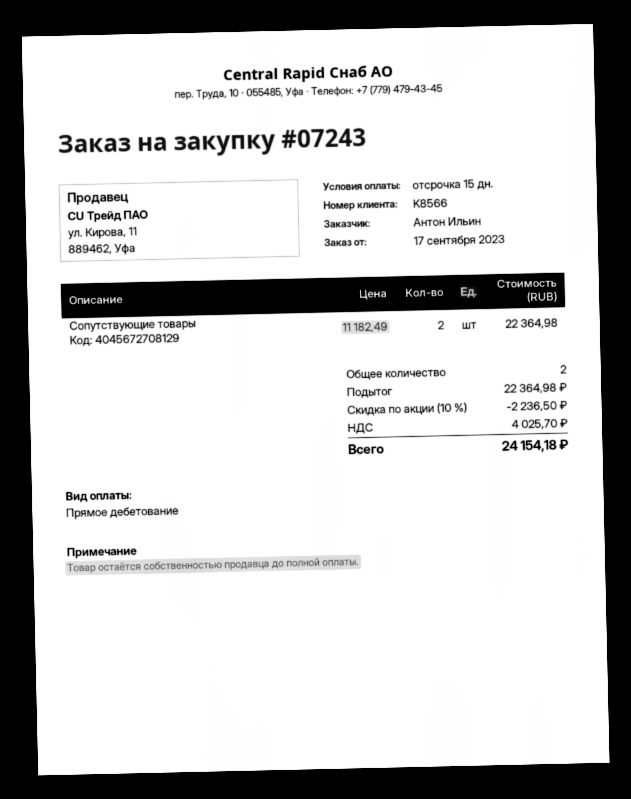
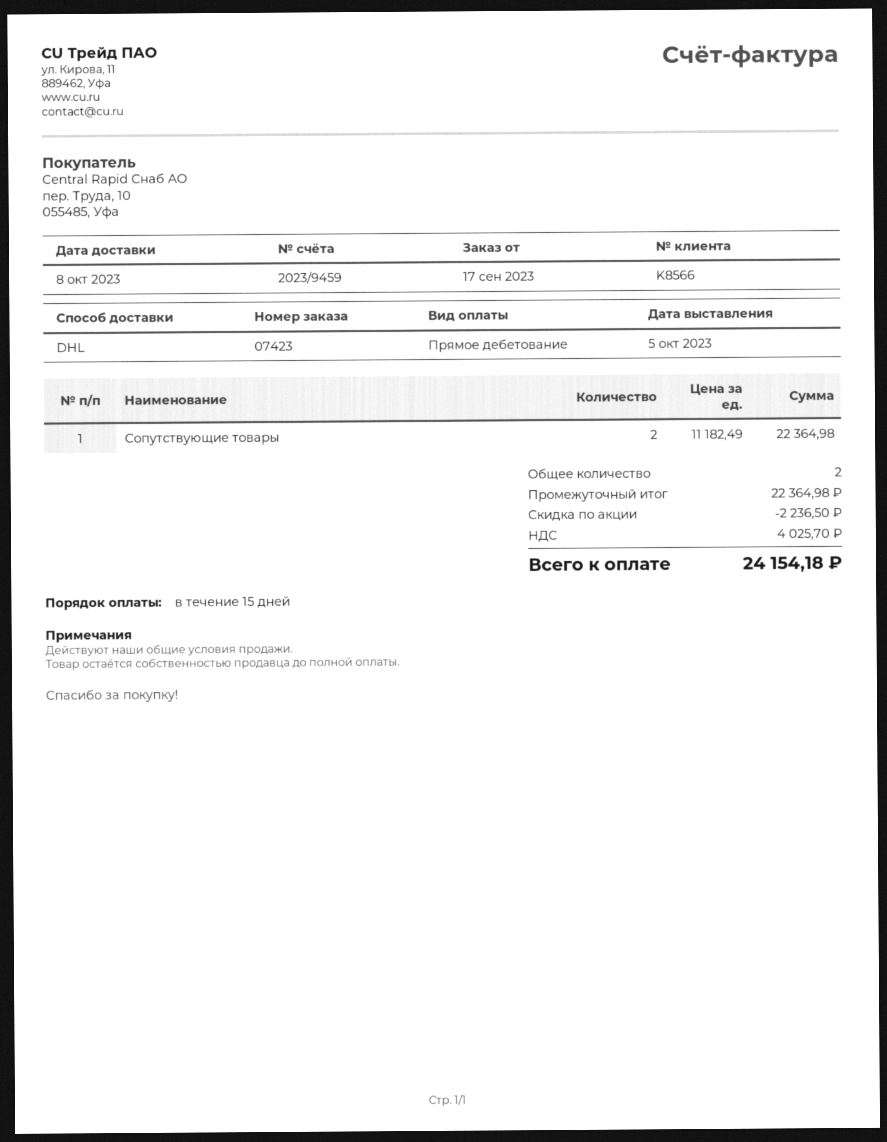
order number: 07243 -> 07423

